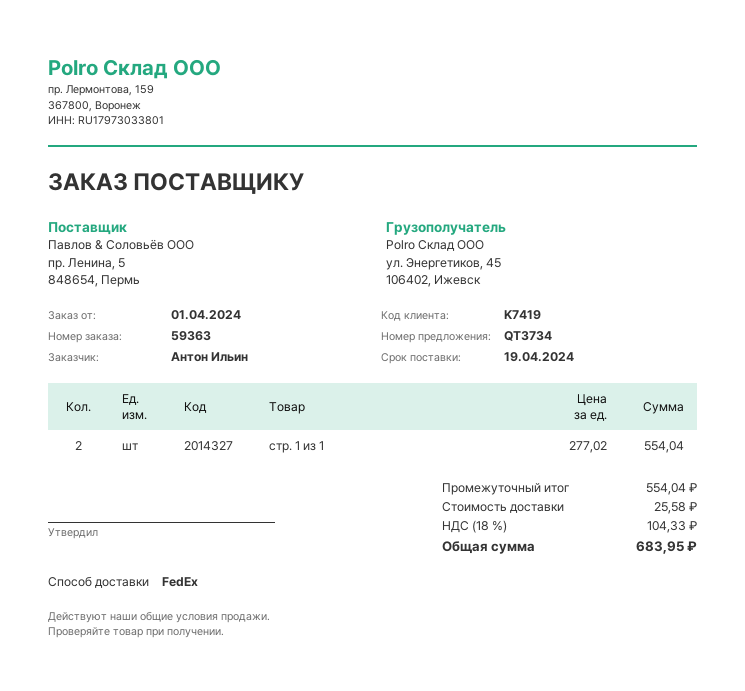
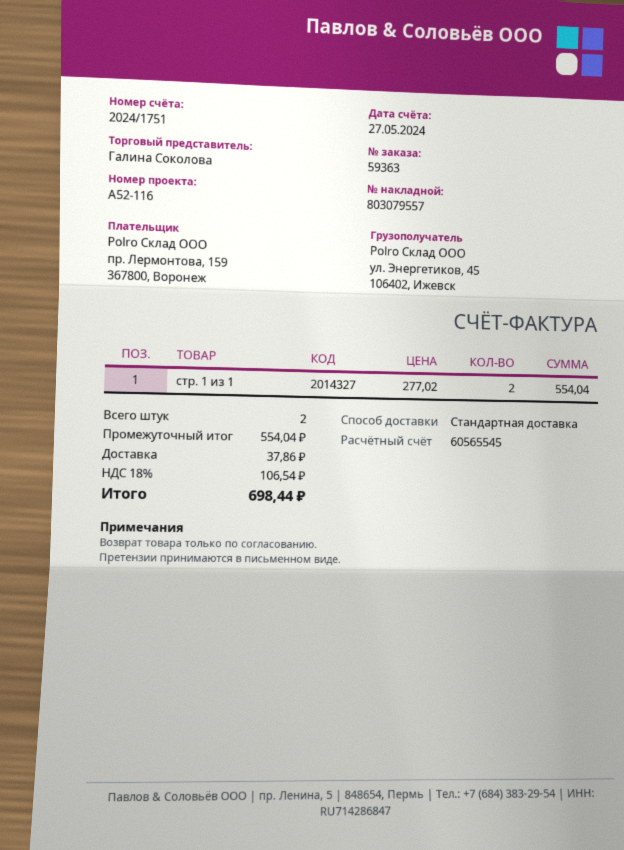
shipping method: FedEx -> standard
shipping: 25.58 -> 37.86
tax: 18% = 104.33 -> 18% = 106.54
total: 683.95 -> 698.44

